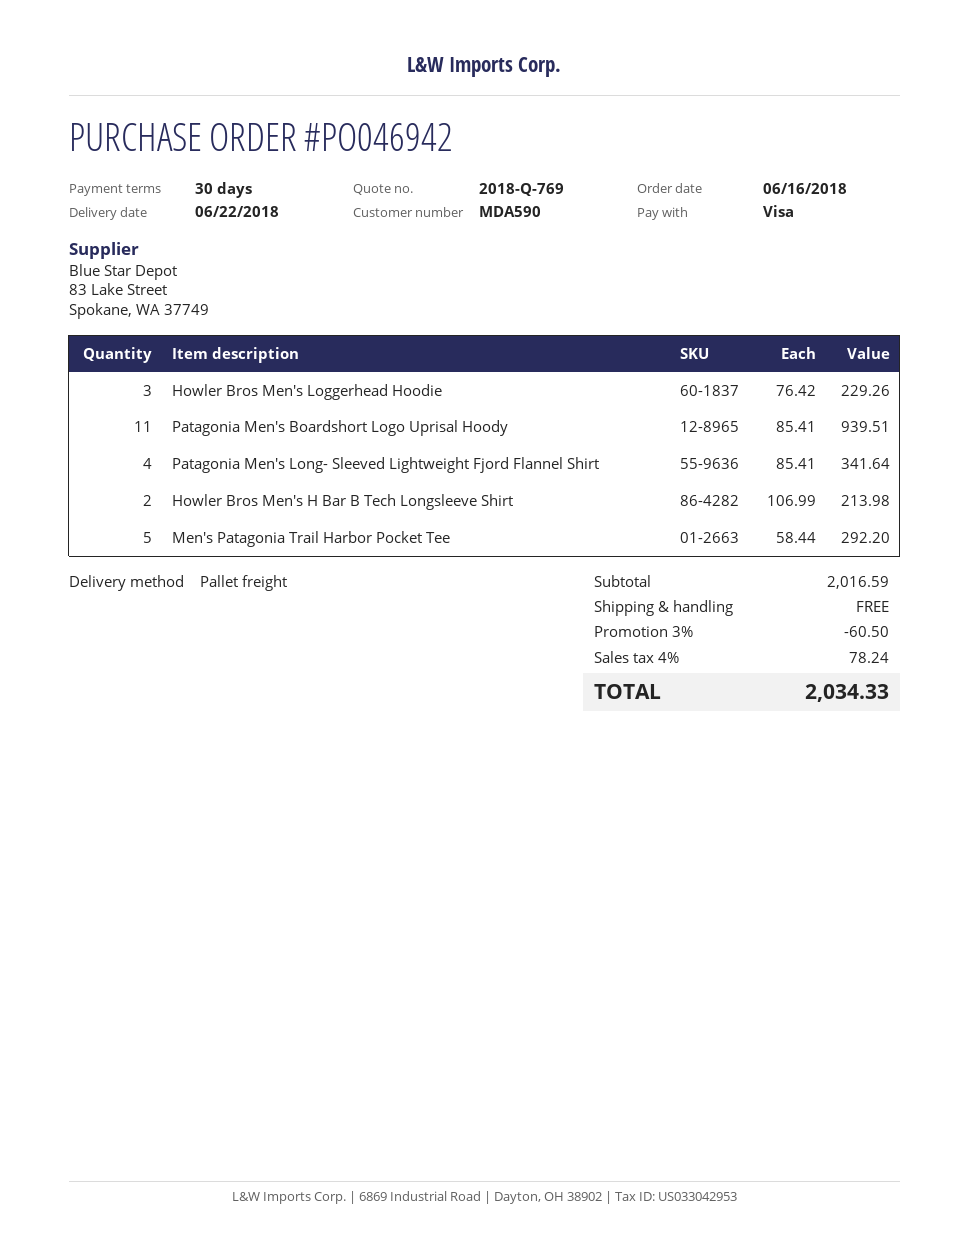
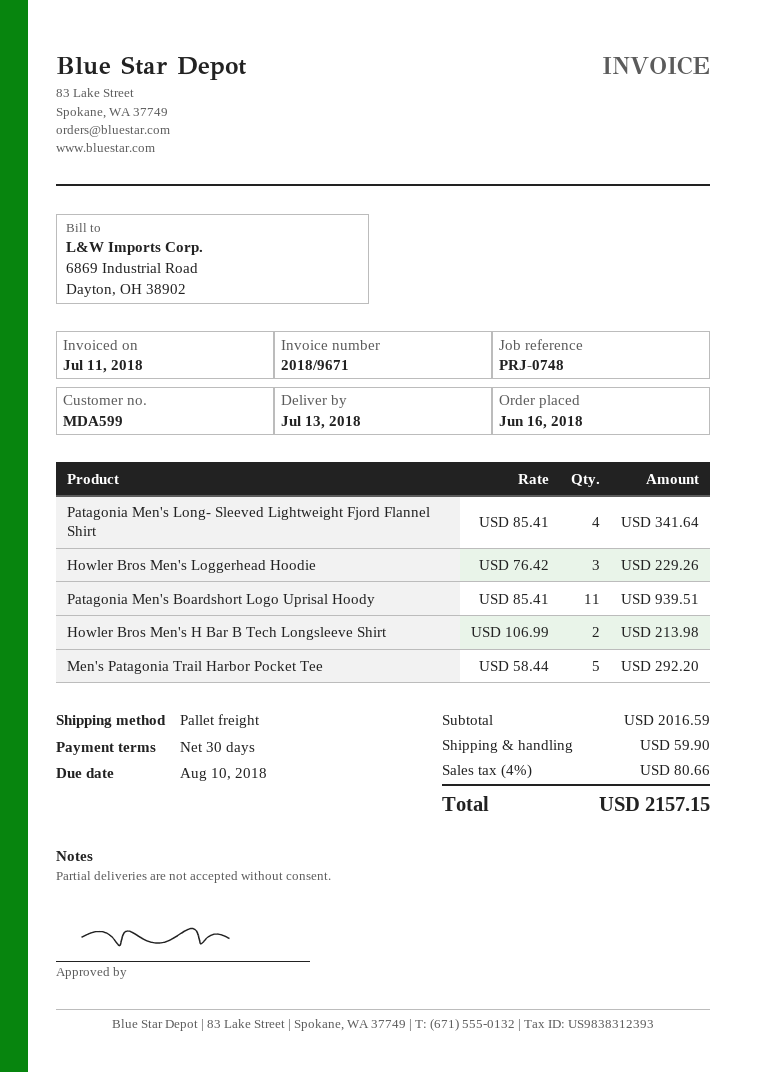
delivery date: 2018-06-22 -> 2018-07-13
customer number: MDA590 -> MDA599
discount: 3% = 60.50 -> none
shipping: 0.00 -> 59.90
tax: 4% = 78.24 -> 4% = 80.66
total: 2034.33 -> 2157.15

